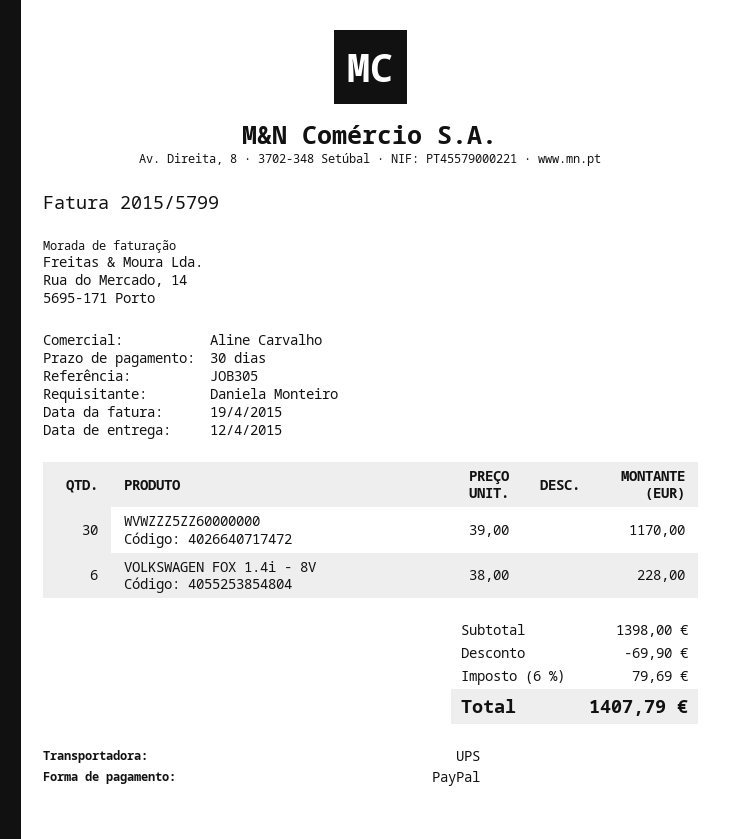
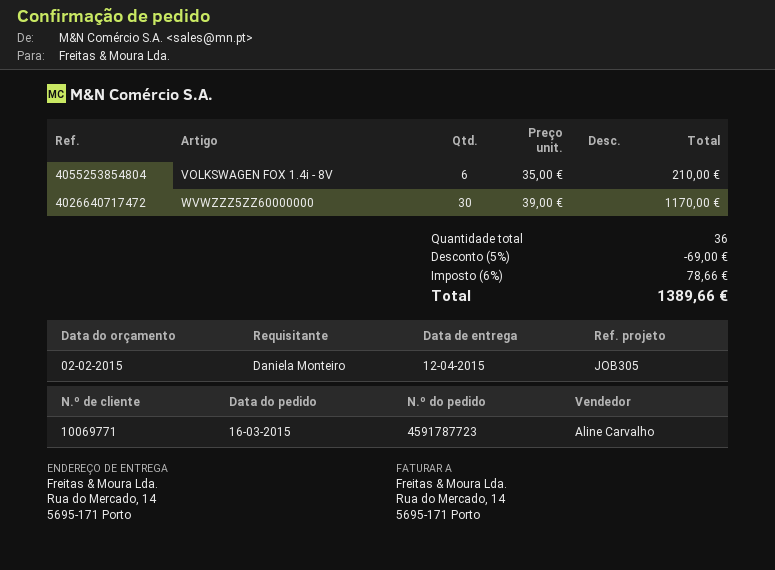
VOLKSWAGEN FOX 1.4i - 8V: 6 x 38.00 = 228.00 -> 6 x 35.00 = 210.00
discount: 69.90 -> 69.00
tax: 6% = 79.69 -> 6% = 78.66
total: 1407.79 -> 1389.66

